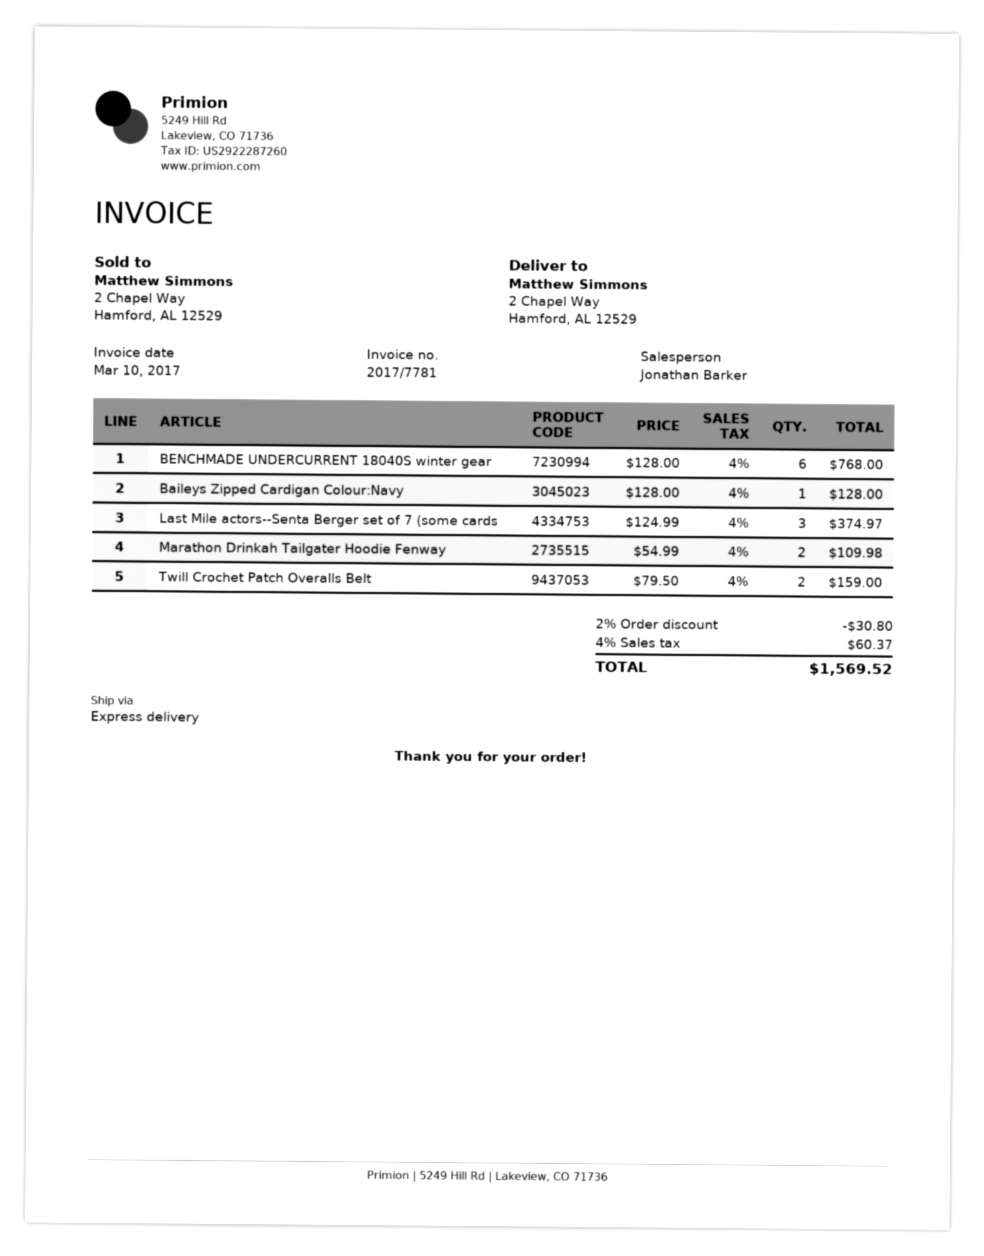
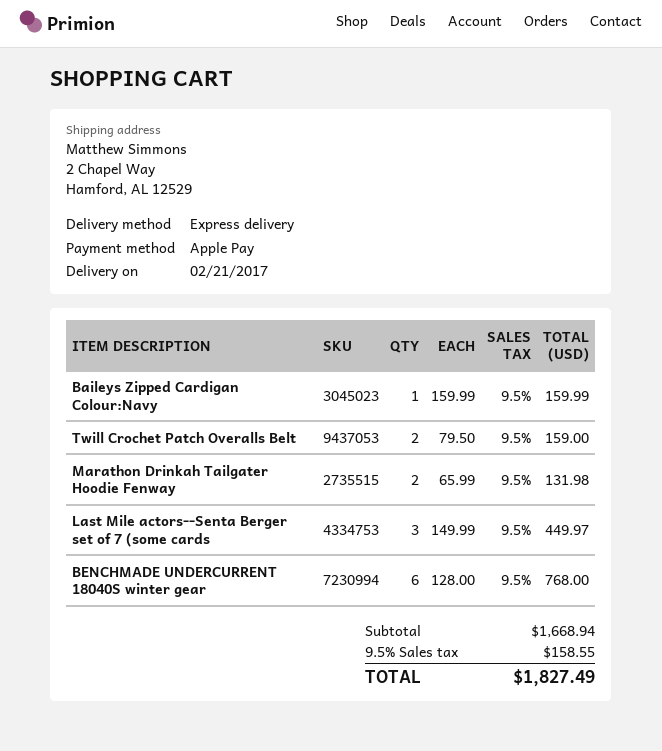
Baileys Zipped Cardigan Colour:Navy: 1 x 128.00 = 128.00 -> 1 x 159.99 = 159.99
Last Mile actors--Senta Berger set of 7 (some cards: 3 x 124.99 = 374.97 -> 3 x 149.99 = 449.97
Marathon Drinkah Tailgater Hoodie Fenway: 2 x 54.99 = 109.98 -> 2 x 65.99 = 131.98
discount: 2% = 30.80 -> none
tax: 4% = 60.37 -> 9.5% = 158.55
total: 1569.52 -> 1827.49

